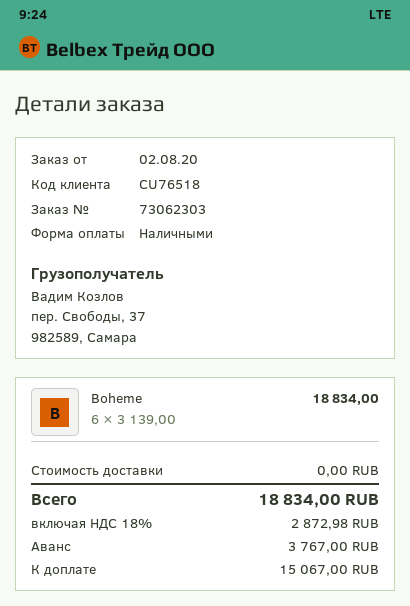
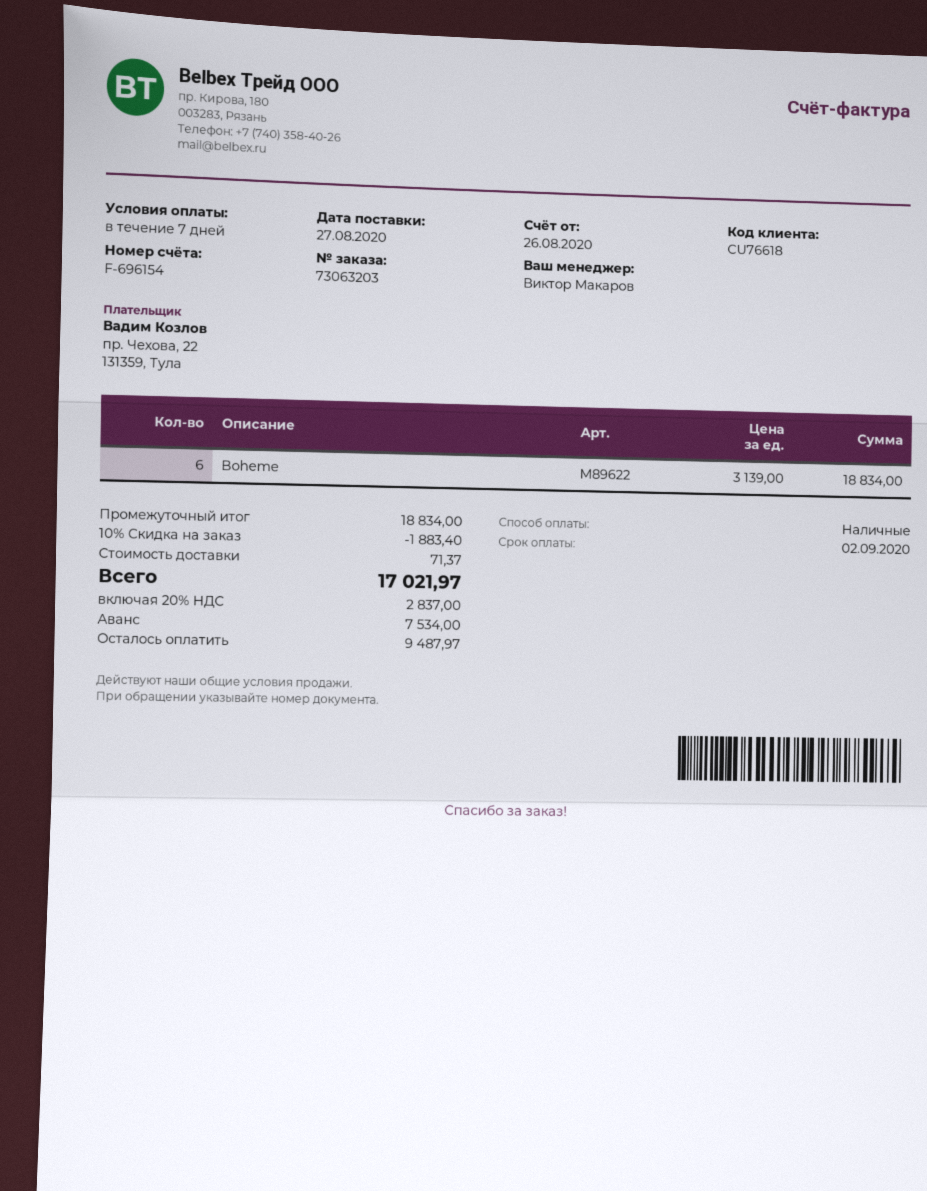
order number: 73062303 -> 73063203
customer number: CU76518 -> CU76618
discount: none -> 10% = 1883.40
shipping: 0.00 -> 71.37
tax: 18% = 2872.98 -> 20% = 2837.00
total: 18834.00 -> 17021.97
deposit: 3767.00 -> 7534.00
balance: 15067.00 -> 9487.97

